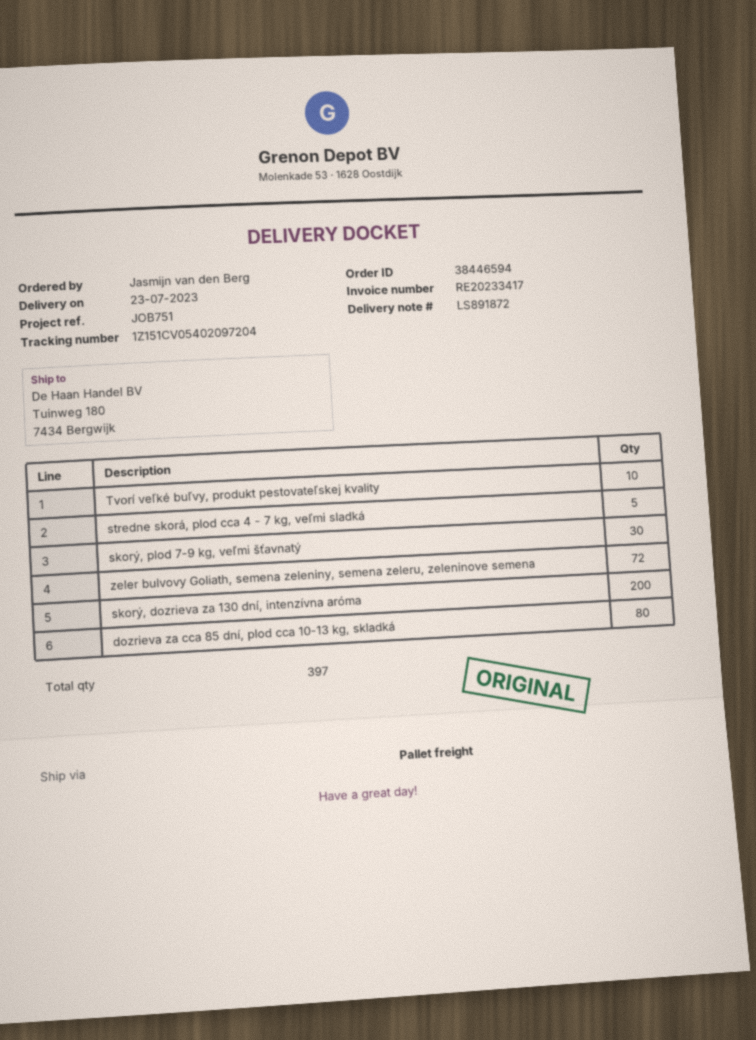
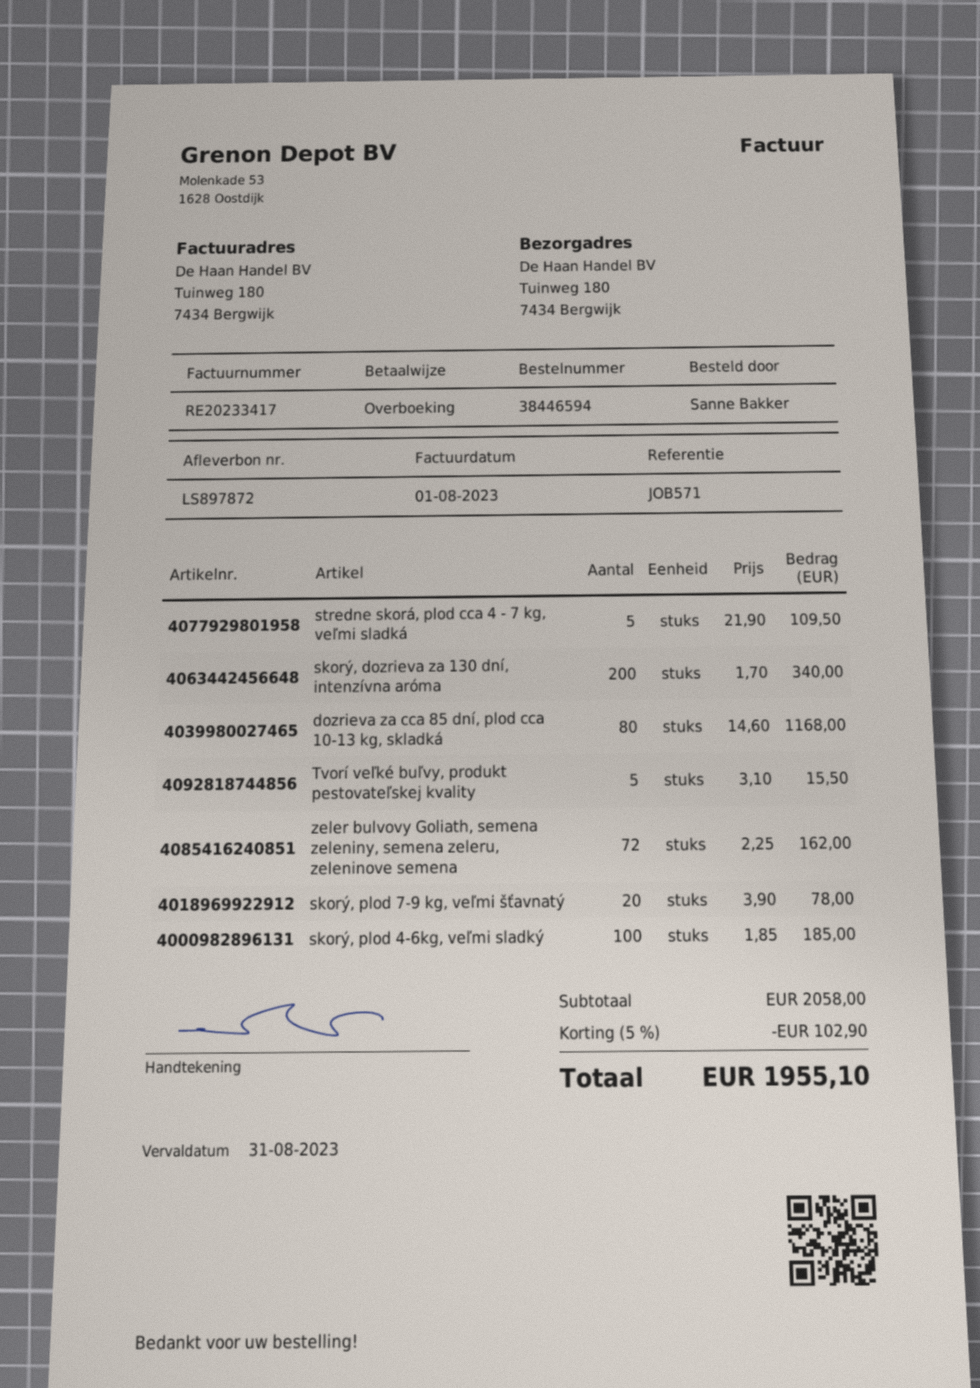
delivery note number: LS891872 -> LS897872
reference: JOB751 -> JOB571
ordered by: Jasmijn van den Berg -> Sanne Bakker
Tvorí veľké buľvy, produkt pestovateľskej kvality: 10 -> 5
skorý, plod 7-9 kg, veľmi šťavnatý: 30 -> 20
skorý, plod 4-6kg, veľmi sladký: none -> 100

